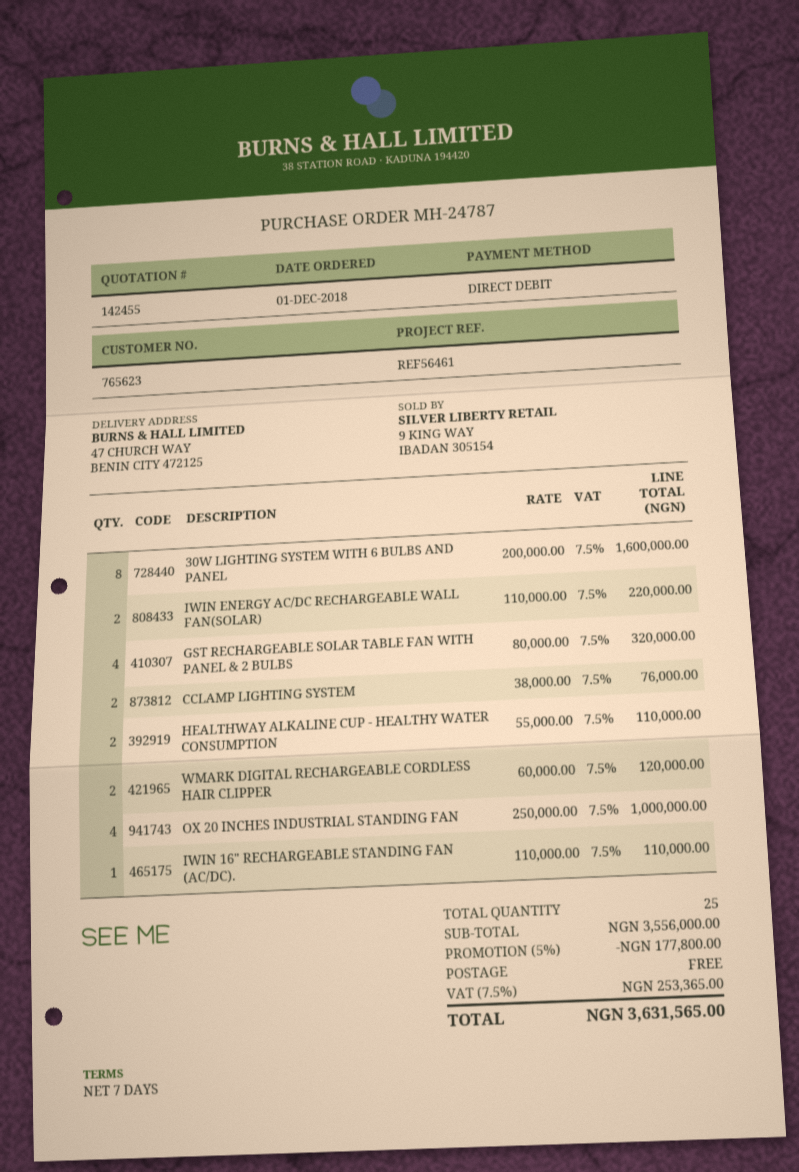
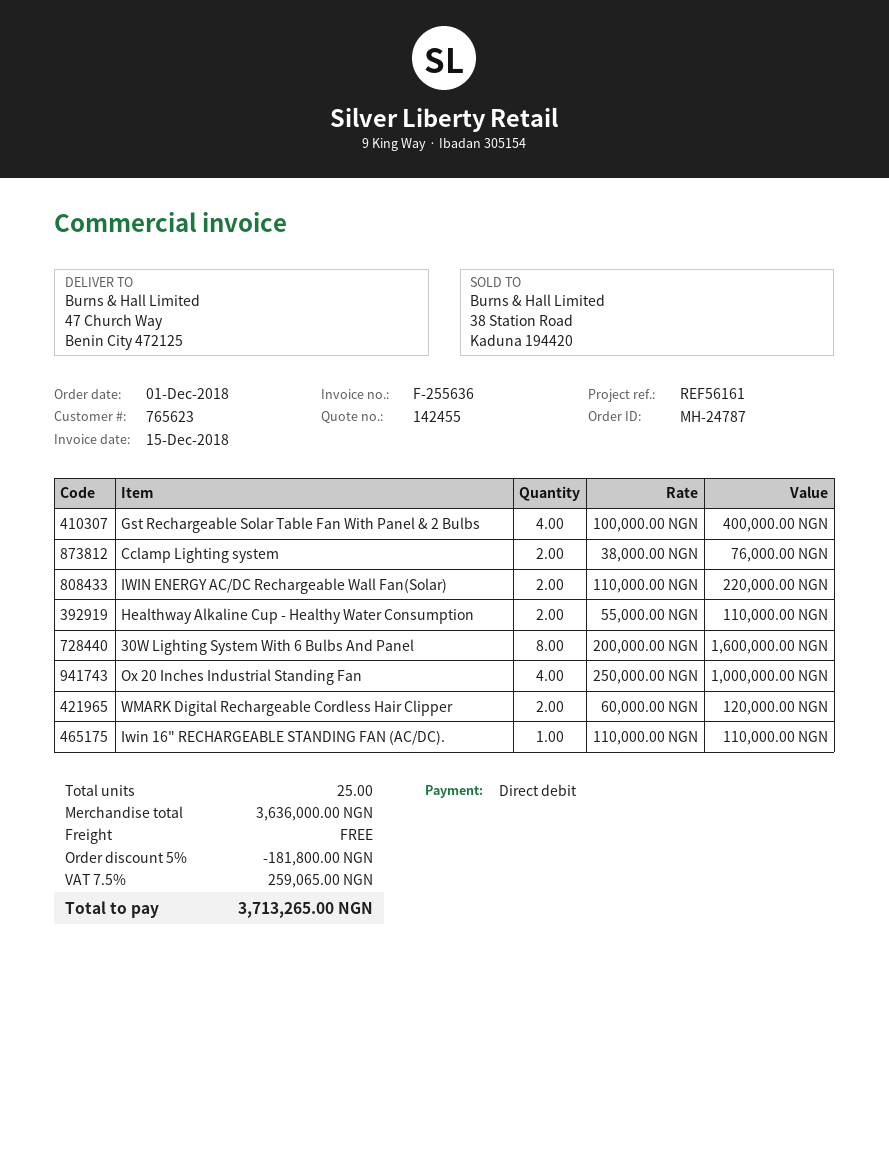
reference: REF56461 -> REF56161
GST RECHARGEABLE SOLAR TABLE FAN WITH PANEL & 2 BULBS: 4 x 80000.00 = 320000.00 -> 4 x 100000.00 = 400000.00
subtotal: 3556000.00 -> 3636000.00
discount: 5% = 177800.00 -> 5% = 181800.00
tax: 7.5% = 253365.00 -> 7.5% = 259065.00
total: 3631565.00 -> 3713265.00

